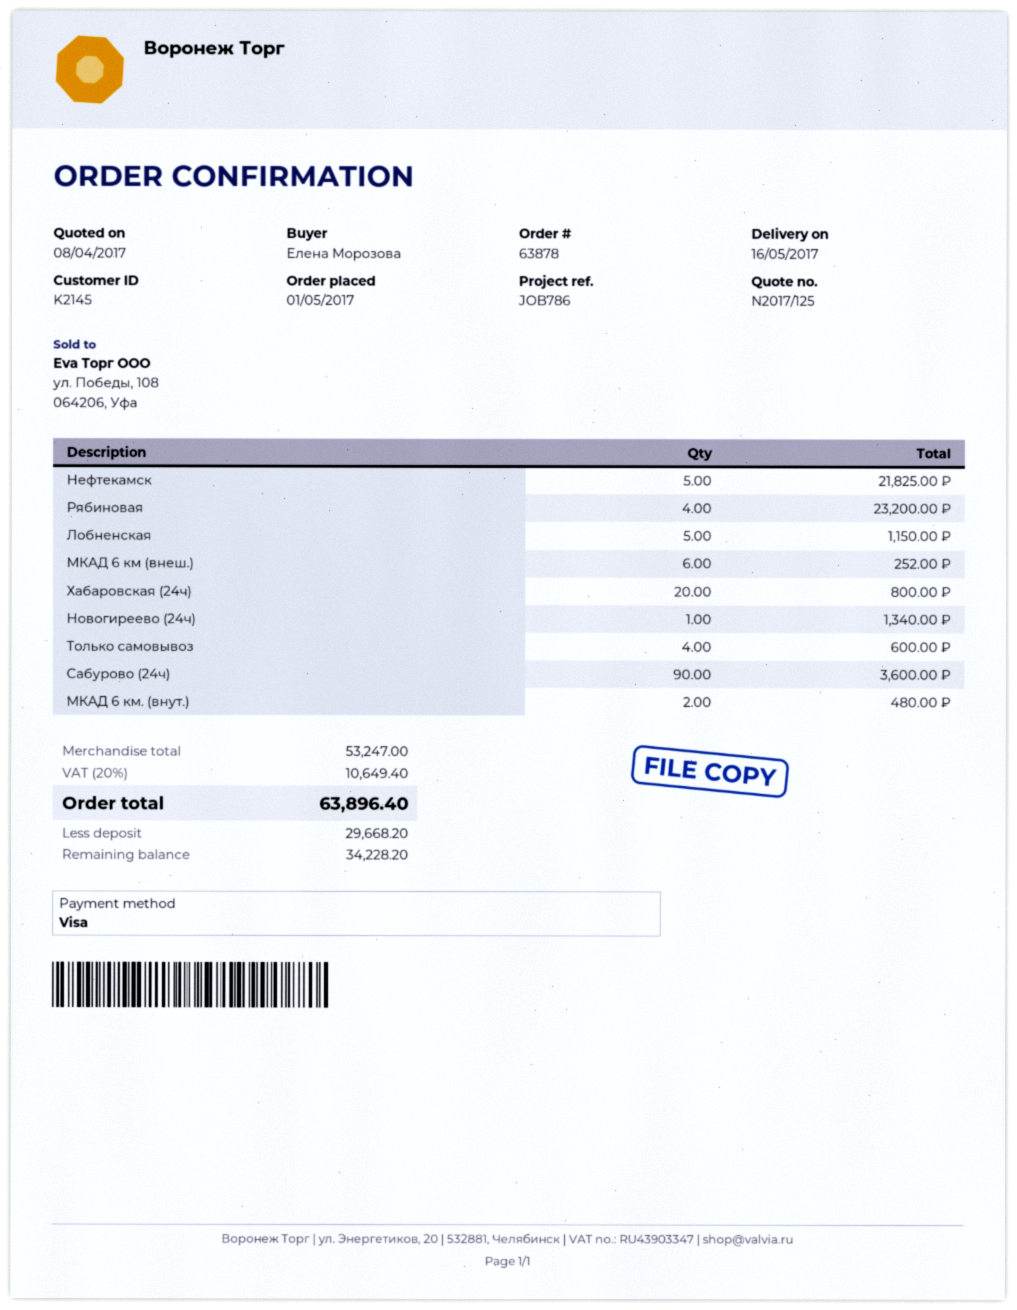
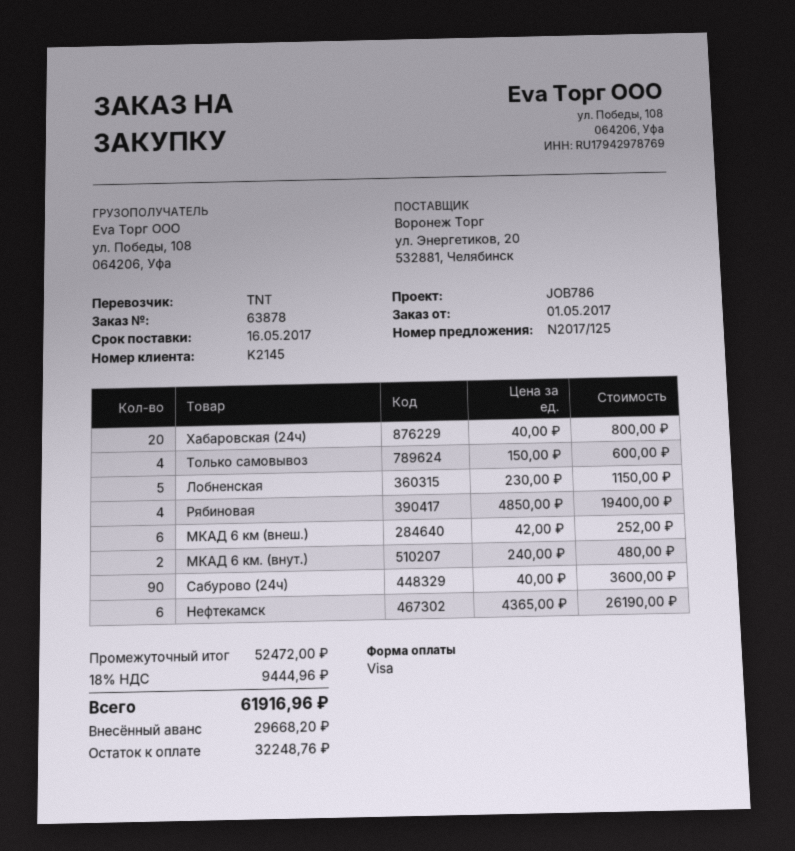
Нефтекамск: 5 for 21825.00 -> 6 for 26190.00
Рябиновая: 4 for 23200.00 -> 4 for 19400.00
Новогиреево (24ч): 1 for 1340.00 -> none
subtotal: 53247.00 -> 52472.00
tax: 20% = 10649.40 -> 18% = 9444.96
total: 63896.40 -> 61916.96
balance: 34228.20 -> 32248.76

